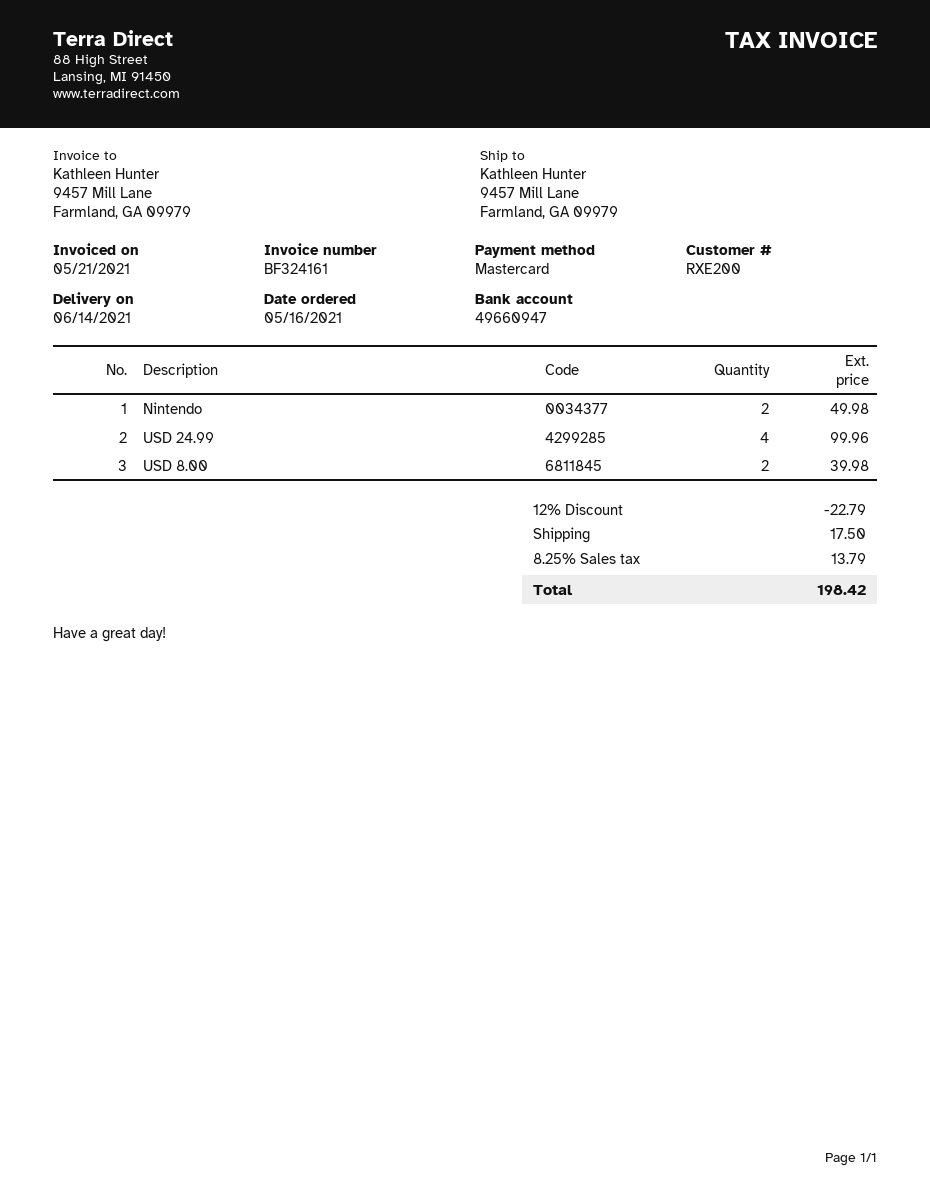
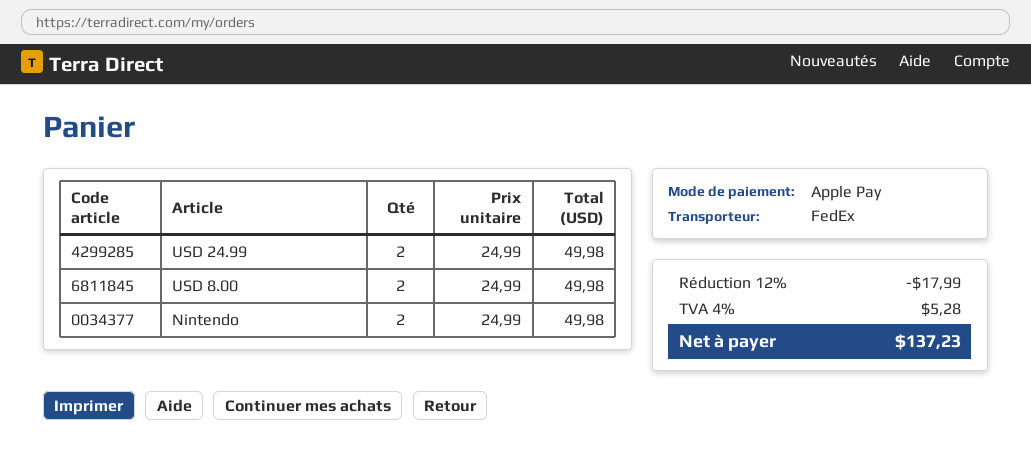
payment method: Mastercard -> Apple Pay
USD 24.99: 4 for 99.96 -> 2 for 49.98
USD 8.00: 2 for 39.98 -> 2 for 49.98
discount: 12% = 22.79 -> 12% = 17.99
shipping: 17.50 -> none
tax: 8.25% = 13.79 -> 4% = 5.28
total: 198.42 -> 137.23

